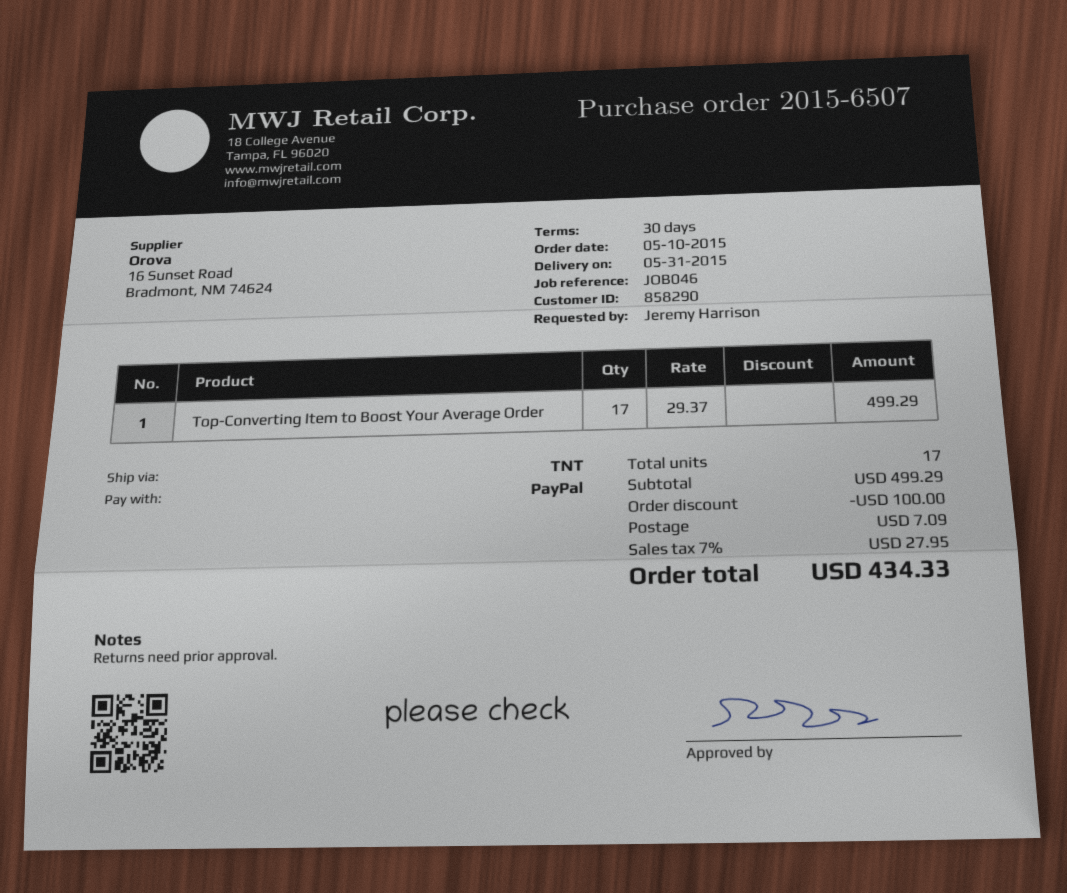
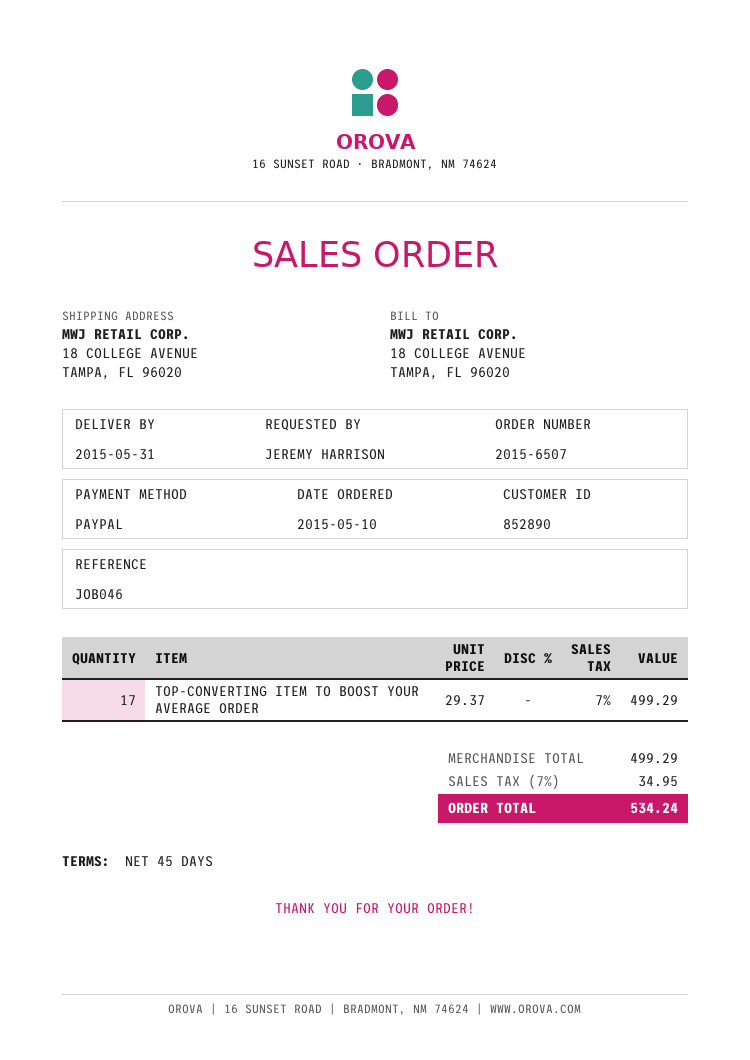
payment terms: 30 days -> 45 days
customer number: 858290 -> 852890
discount: 100.00 -> none
shipping: 7.09 -> none
tax: 7% = 27.95 -> 7% = 34.95
total: 434.33 -> 534.24

